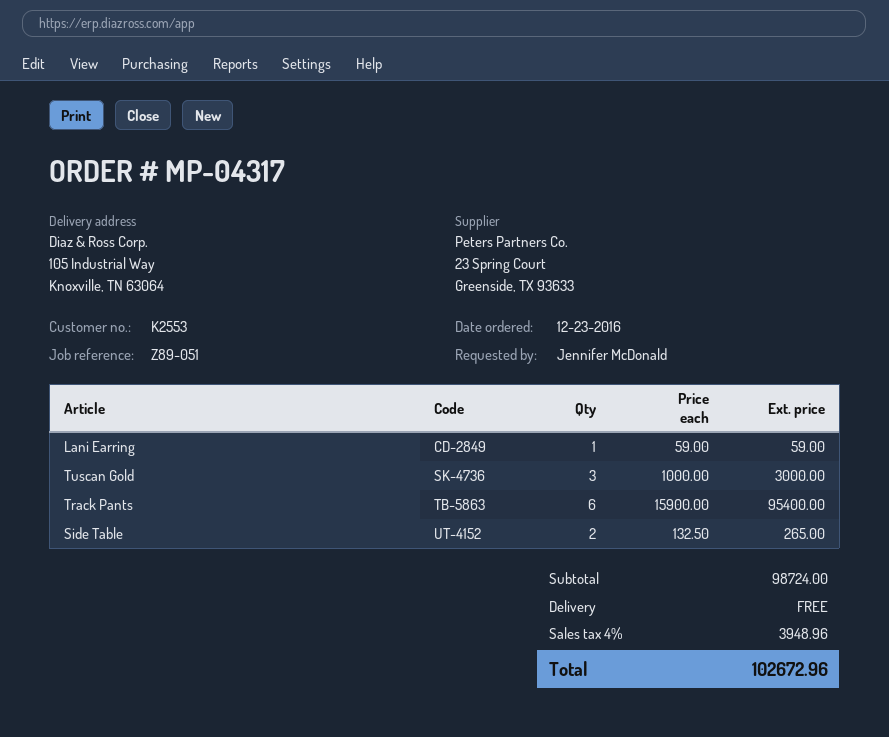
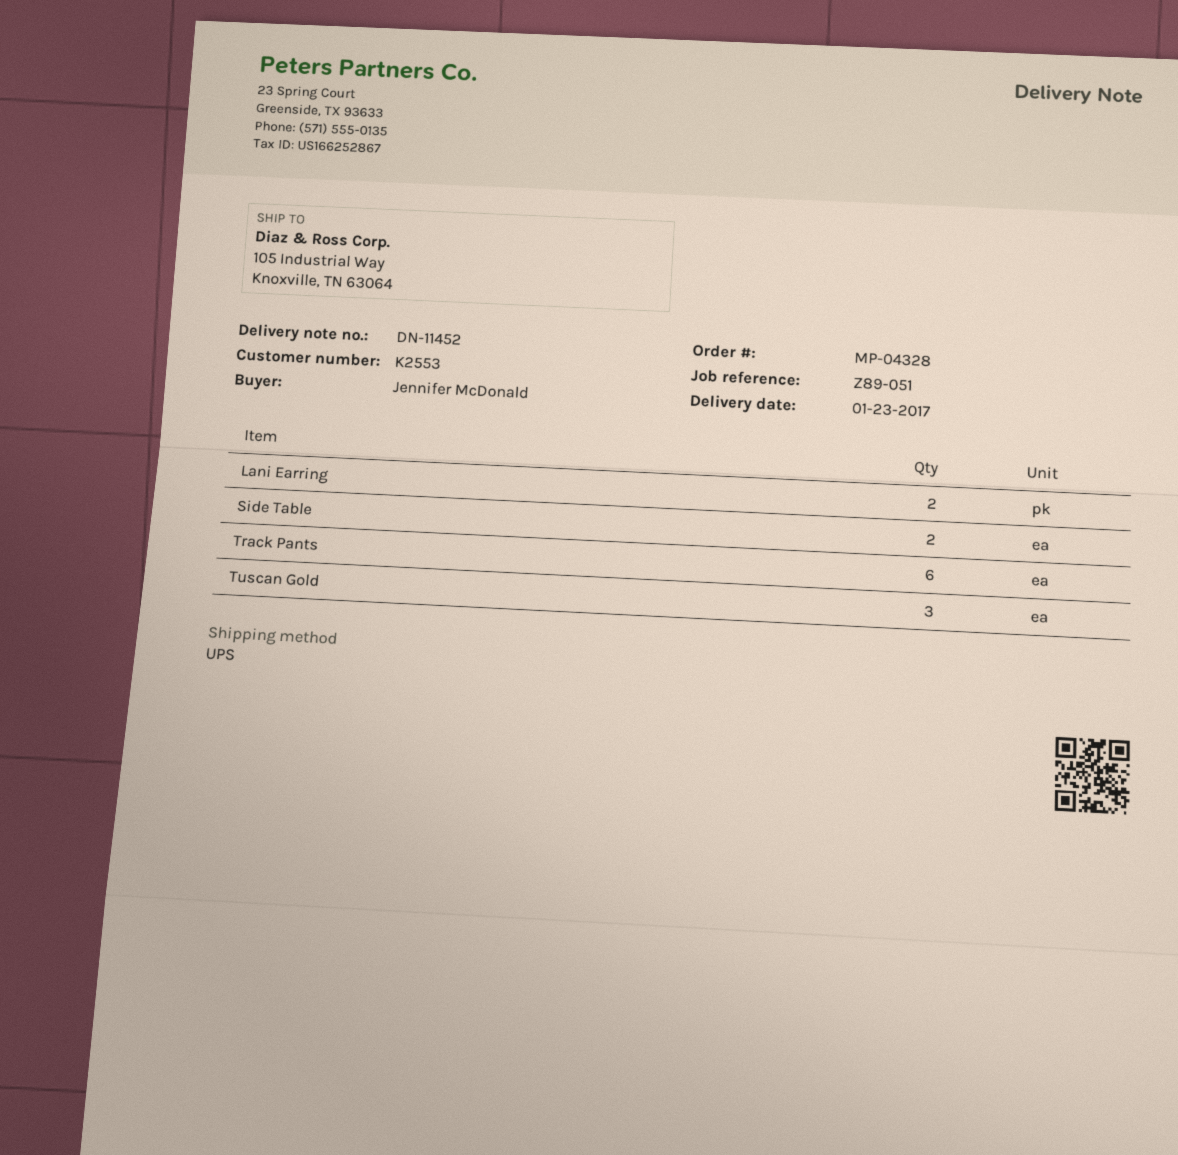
order number: MP-04317 -> MP-04328
Lani Earring: 1 -> 2

